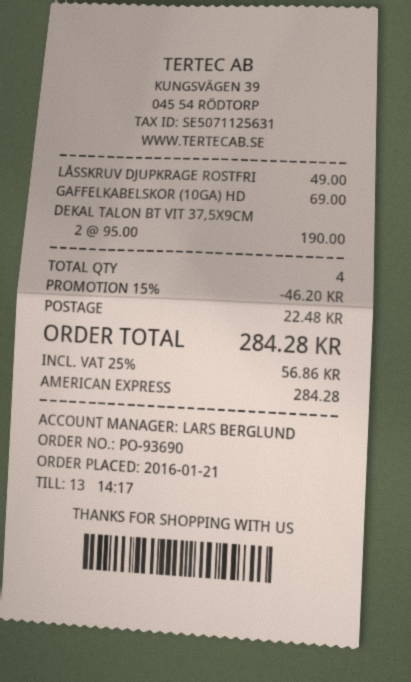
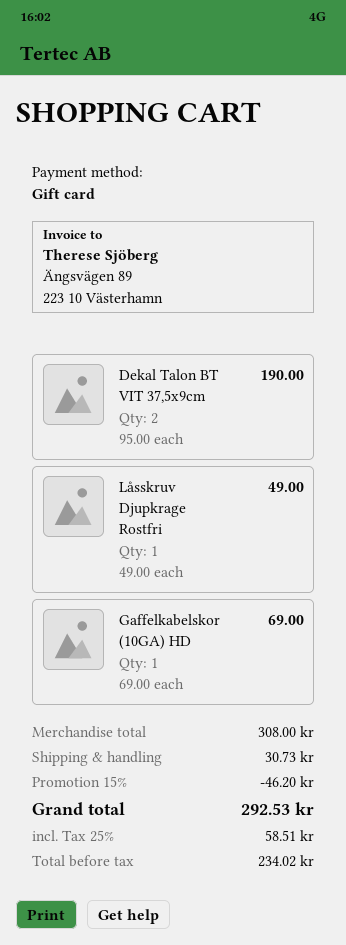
payment method: American Express -> gift card
shipping: 22.48 -> 30.73
tax: 25% = 56.86 -> 25% = 58.51
total: 284.28 -> 292.53

